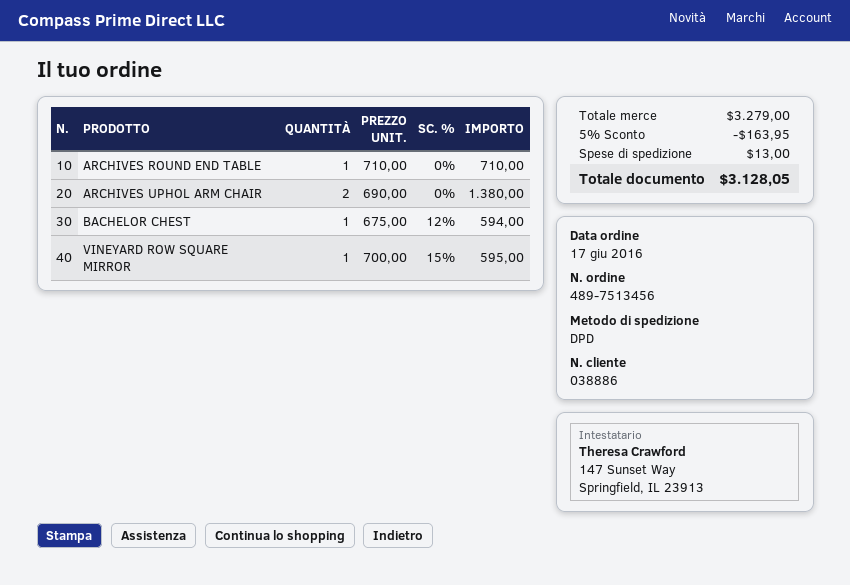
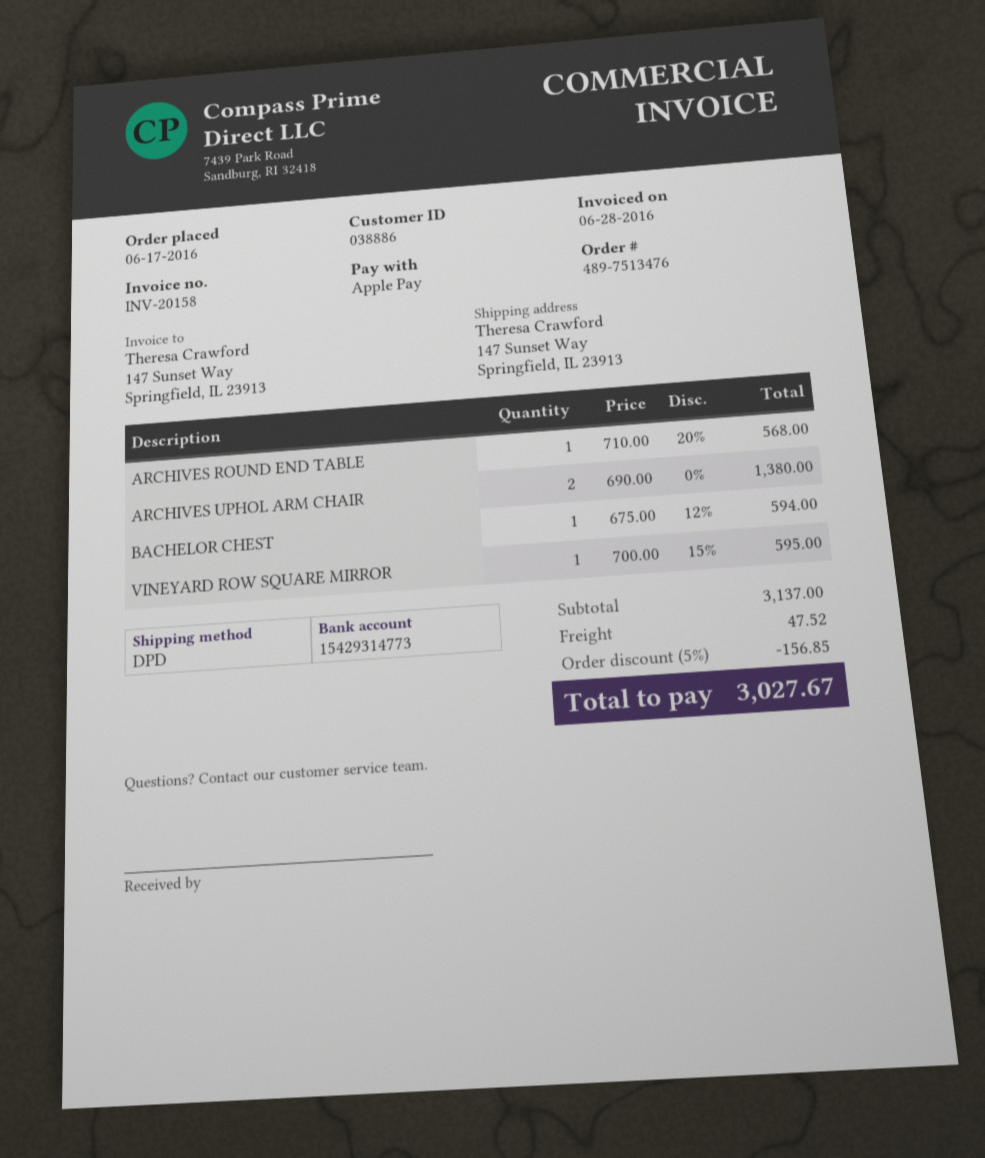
order number: 489-7513456 -> 489-7513476
ARCHIVES ROUND END TABLE: 1 x 710.00 = 710.00 -> 1 x 710.00 - 20% = 568.00
subtotal: 3279.00 -> 3137.00
discount: 5% = 163.95 -> 5% = 156.85
shipping: 13.00 -> 47.52
total: 3128.05 -> 3027.67

